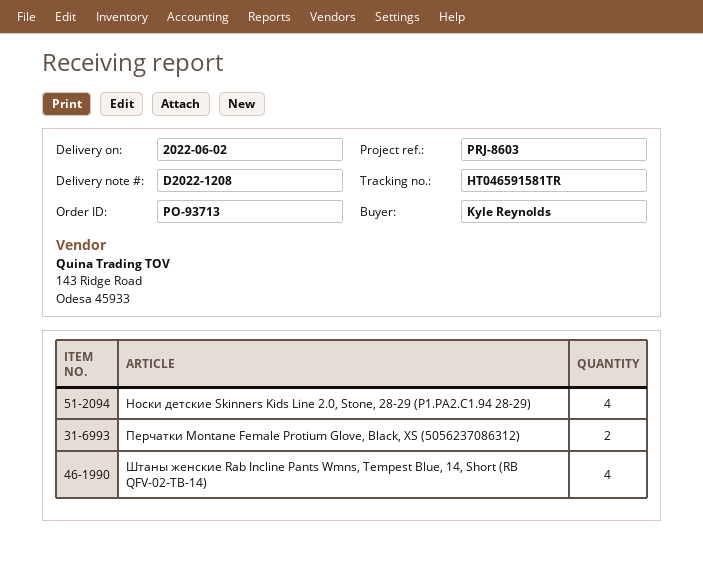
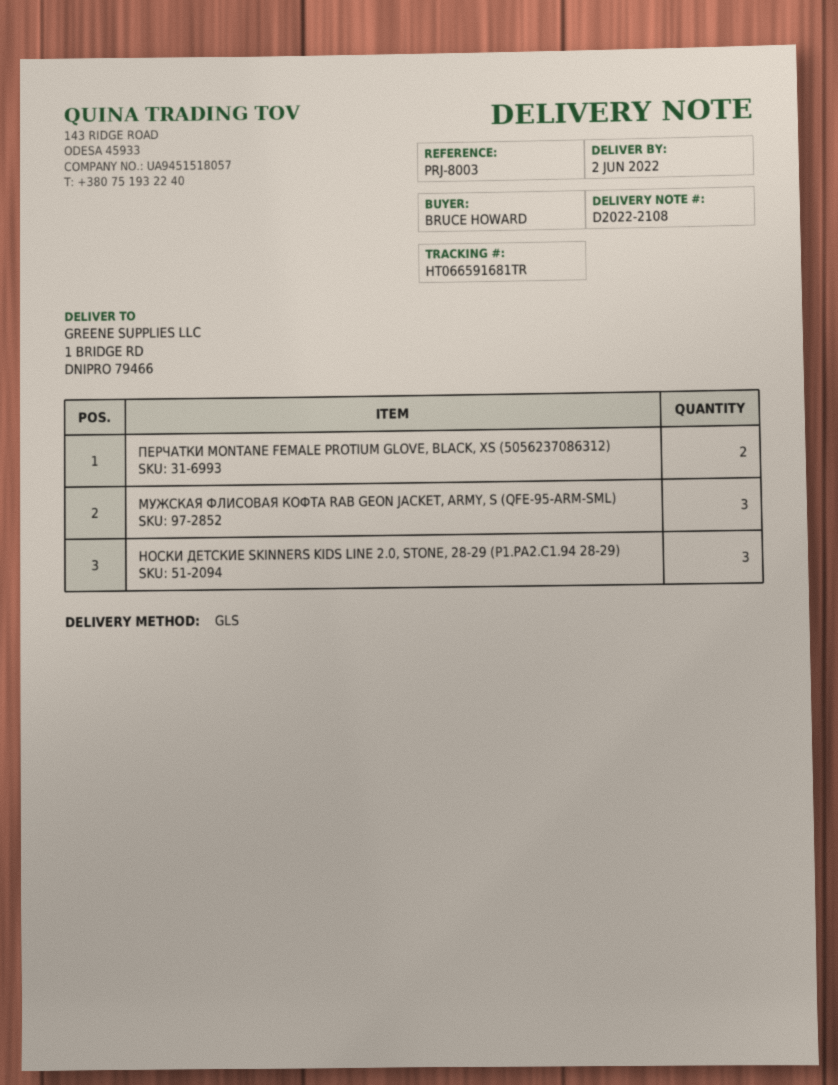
delivery note number: D2022-1208 -> D2022-2108
reference: PRJ-8603 -> PRJ-8003
ordered by: Kyle Reynolds -> BRUCE HOWARD
tracking number: HT046591581TR -> HT066591681TR
Носки детские Skinners Kids Line 2.0, Stone, 28-29 (P1.PA2.C1.94 28-29): 4 -> 3
Штаны женские Rab Incline Pants Wmns, Tempest Blue, 14, Short (RB QFV-02-TB-14): 4 -> none
МУЖСКАЯ ФЛИСОВАЯ КОФТА RAB GEON JACKET, ARMY, S (QFE-95-ARM-SML): none -> 3

